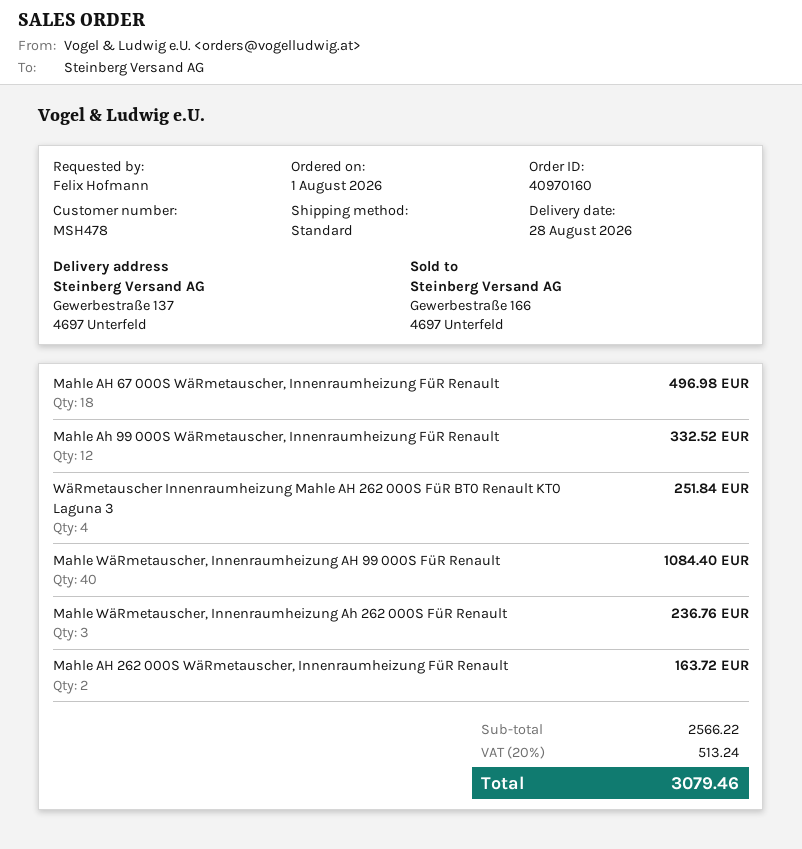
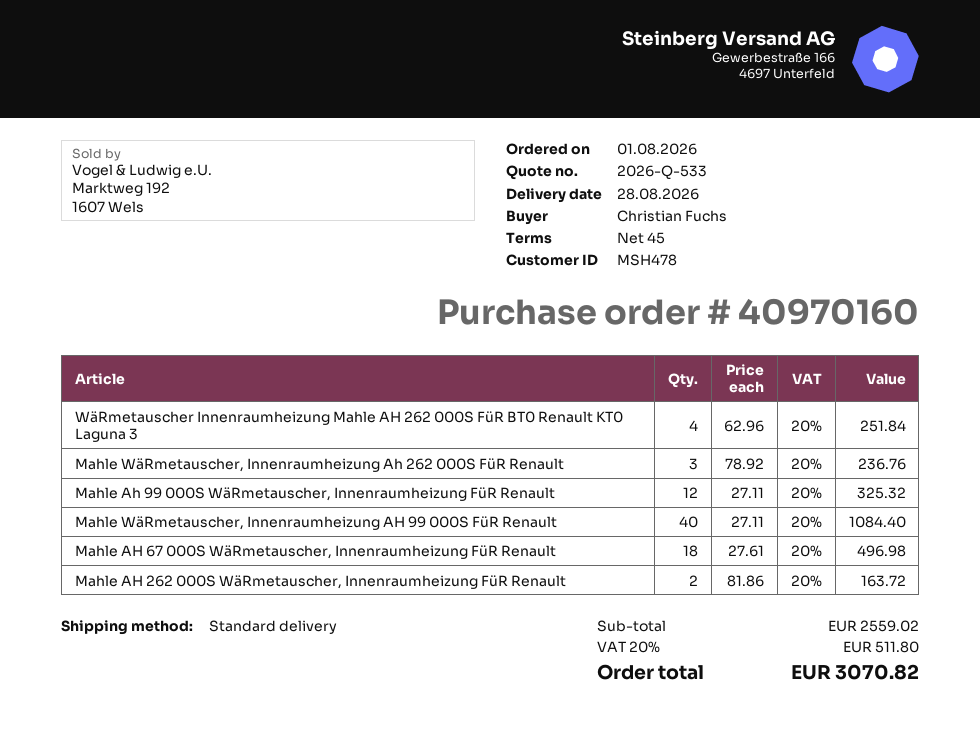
ordered by: Felix Hofmann -> Christian Fuchs
Mahle Ah 99 000S WäRmetauscher, Innenraumheizung FüR Renault: 12 for 332.52 -> 12 for 325.32
subtotal: 2566.22 -> 2559.02
tax: 20% = 513.24 -> 20% = 511.80
total: 3079.46 -> 3070.82

